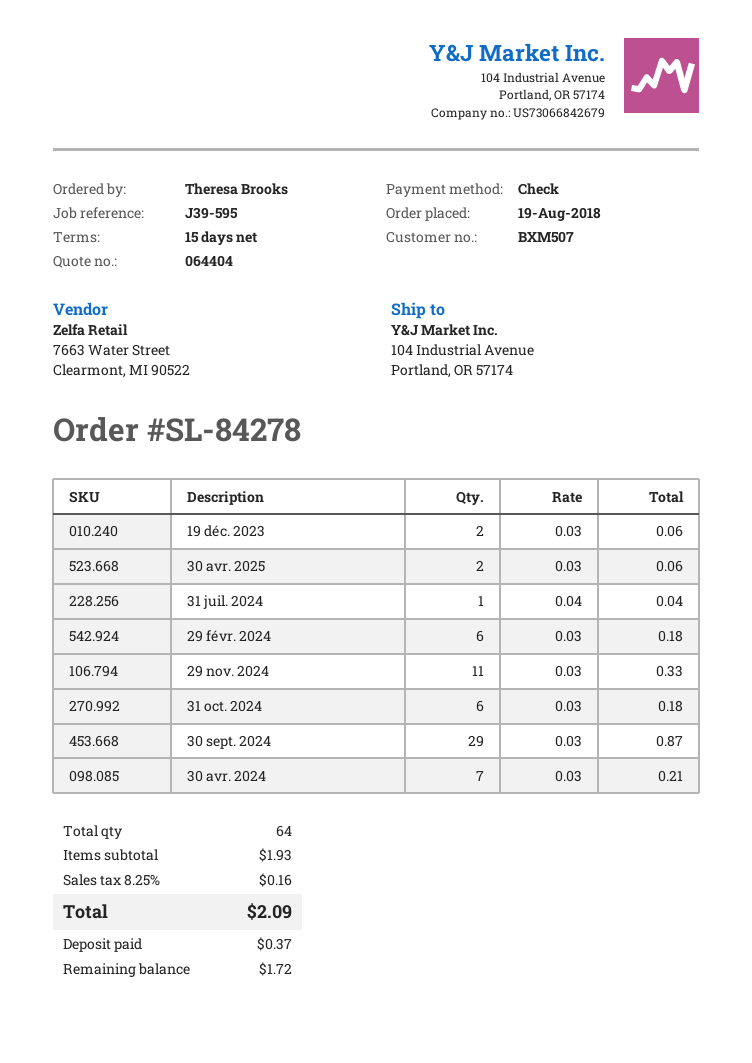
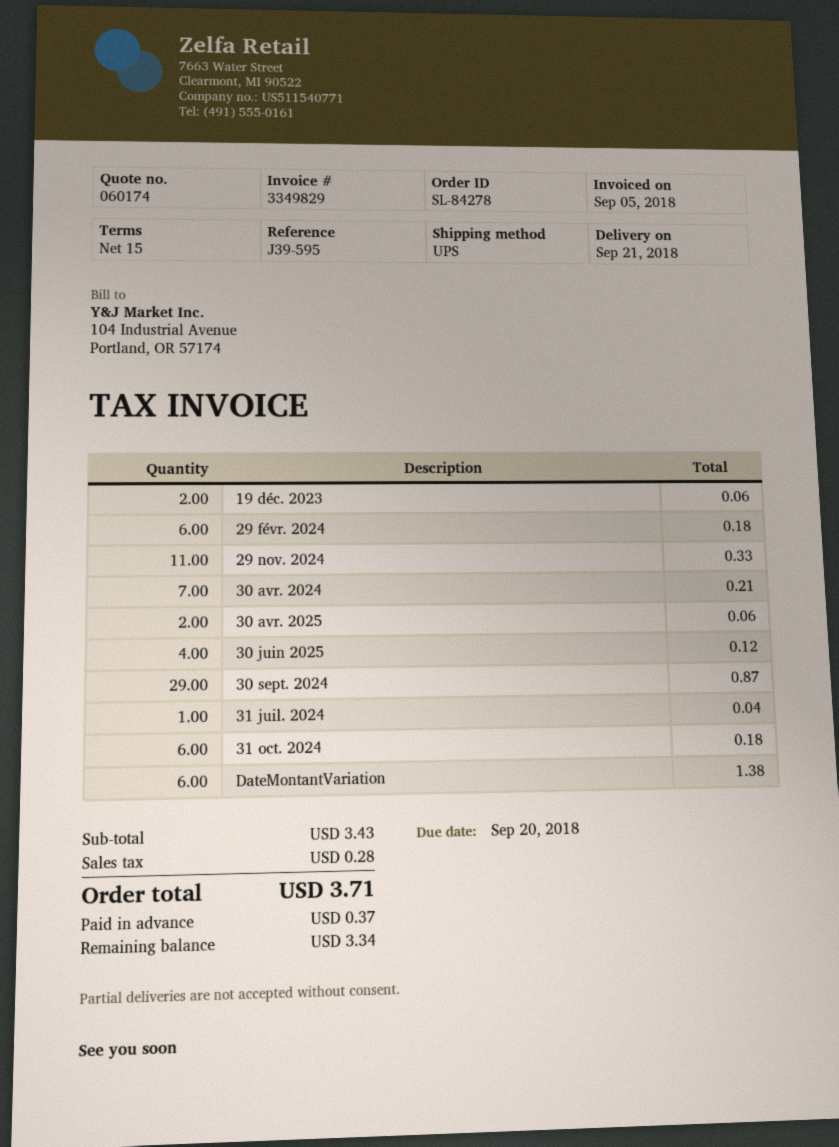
quote number: 064404 -> 060174
30 juin 2025: none -> 4 for 0.12
DateMontantVariation: none -> 6 for 1.38
subtotal: 1.93 -> 3.43
tax: 0.16 -> 0.28
total: 2.09 -> 3.71
balance: 1.72 -> 3.34

